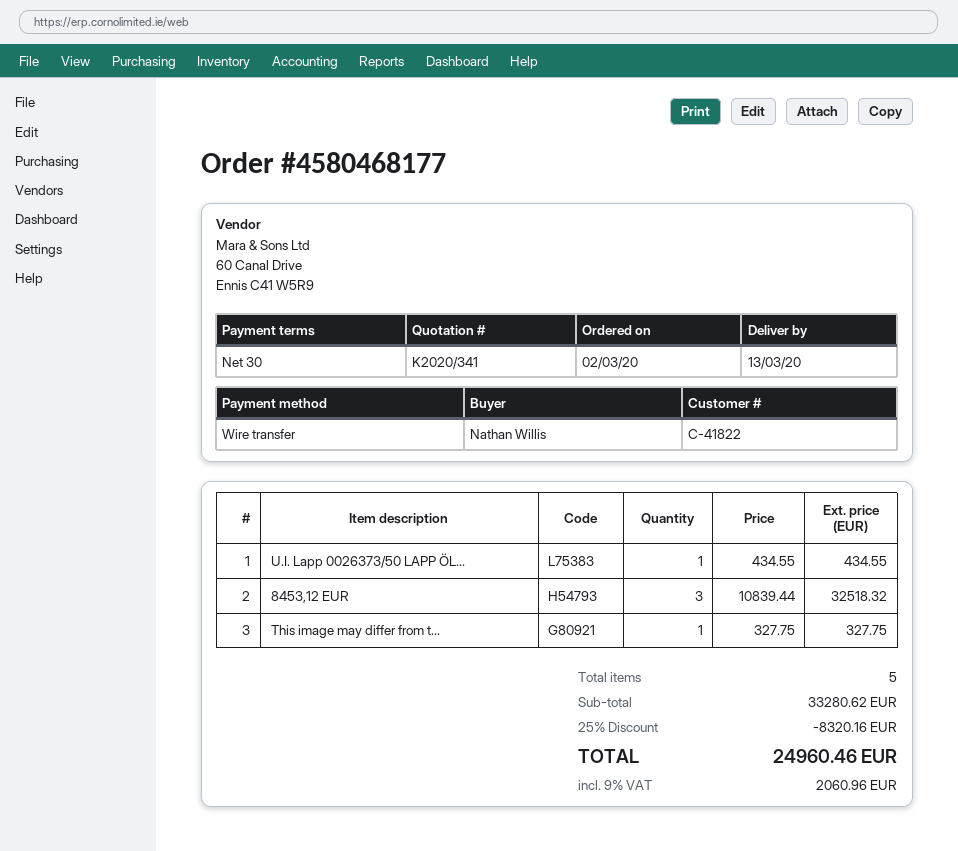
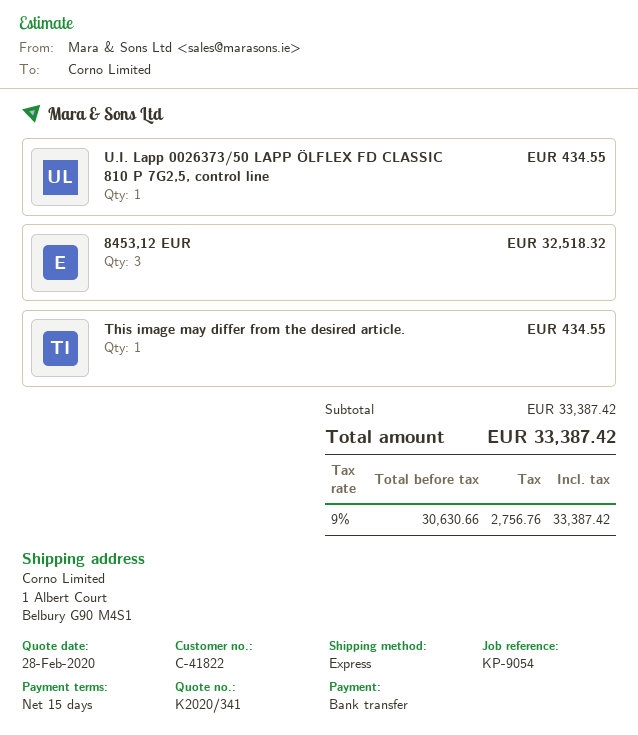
payment terms: 30 days -> 15 days
This image may differ from t...: 1 for 327.75 -> 1 for 434.55
subtotal: 33280.62 -> 33387.42
discount: 25% = 8320.16 -> none
tax: 9% = 2060.96 -> 9% = 2756.76
total: 24960.46 -> 33387.42

